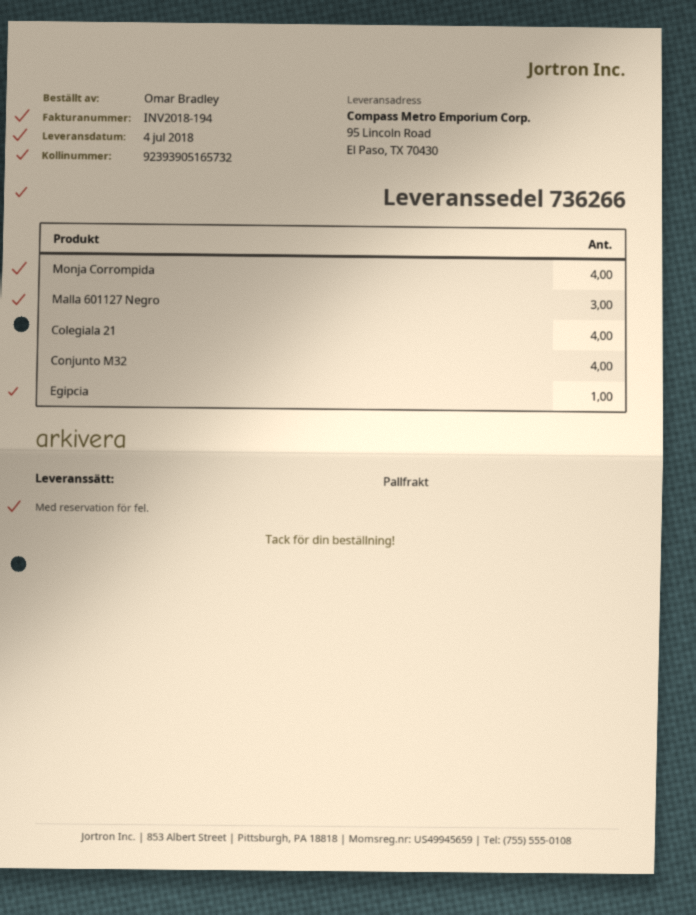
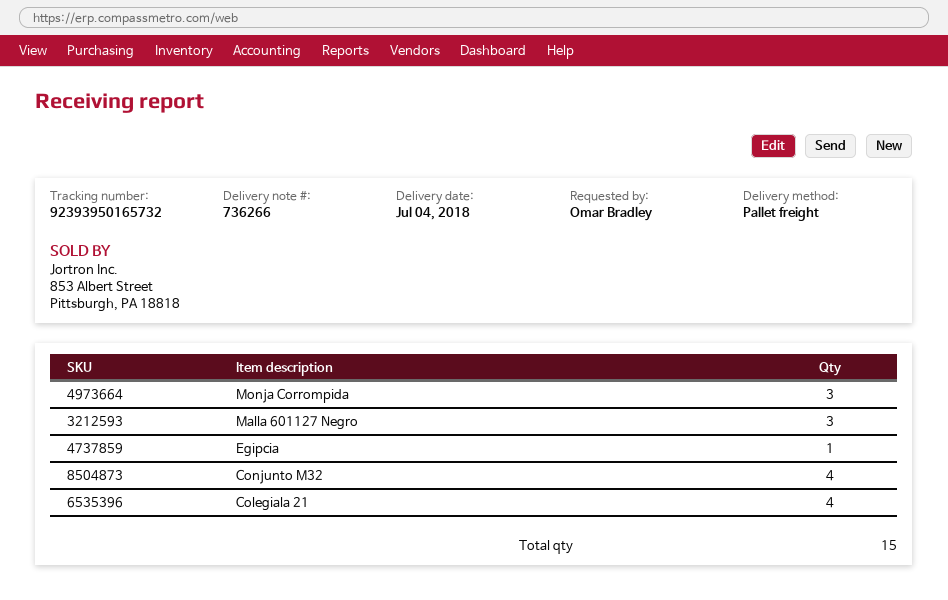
tracking number: 92393905165732 -> 92393950165732
Monja Corrompida: 4 -> 3

